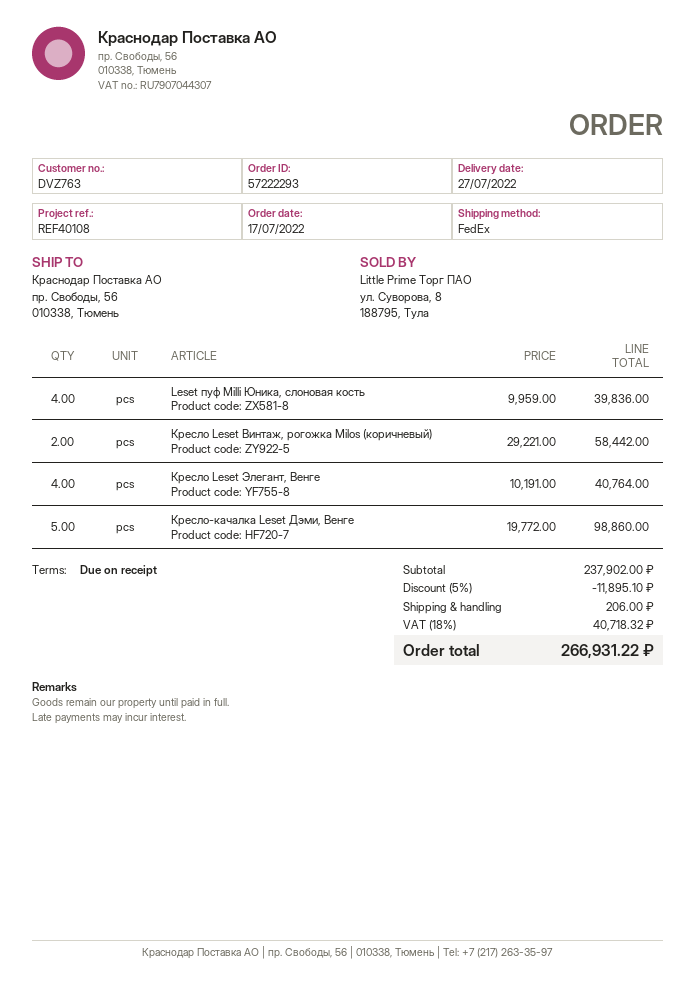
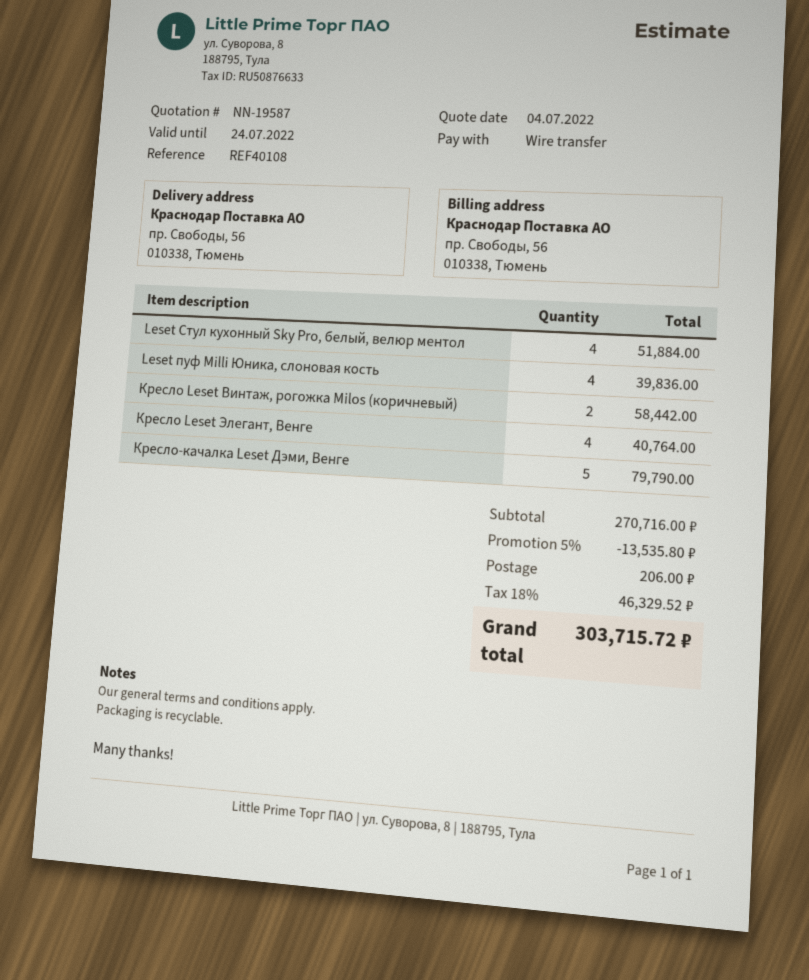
Кресло-качалка Leset Дэми, Венге: 5 for 98860.00 -> 5 for 79790.00
Leset Стул кухонный Sky Pro, белый, велюр ментол: none -> 4 for 51884.00
subtotal: 237902.00 -> 270716.00
discount: 5% = 11895.10 -> 5% = 13535.80
tax: 18% = 40718.32 -> 18% = 46329.52
total: 266931.22 -> 303715.72

